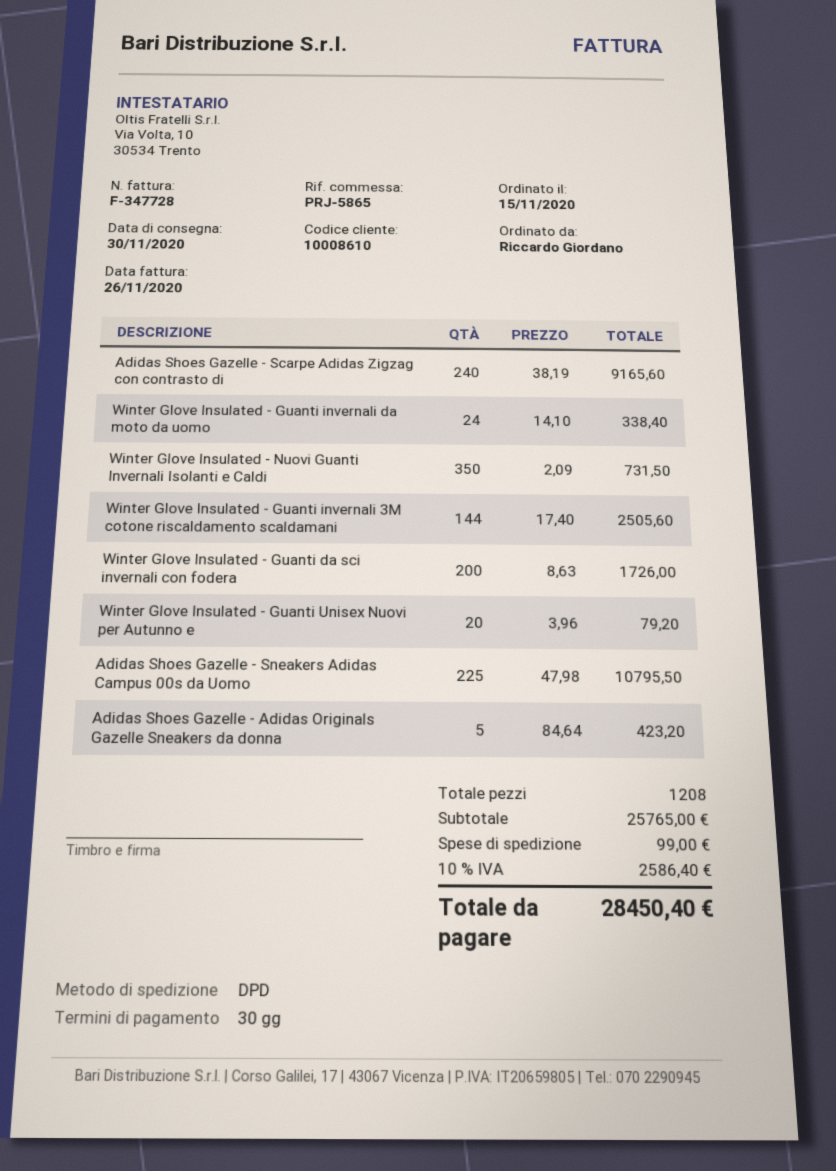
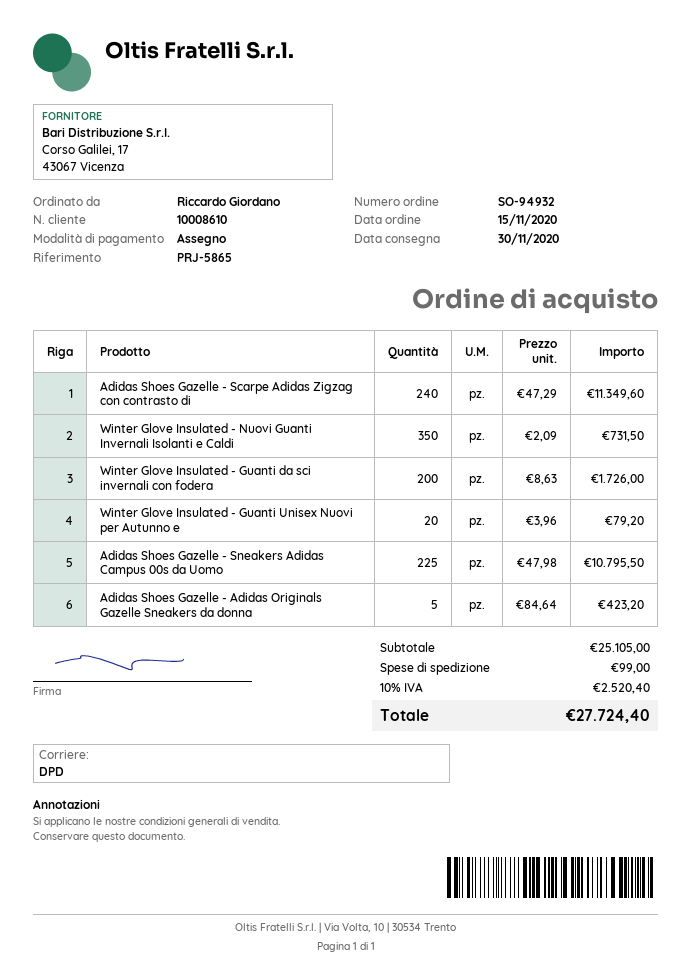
Adidas Shoes Gazelle - Scarpe Adidas Zigzag con contrasto di: 240 x 38.19 = 9165.60 -> 240 x 47.29 = 11349.60
Winter Glove Insulated - Guanti invernali da moto da uomo: 24 x 14.10 = 338.40 -> none
Winter Glove Insulated - Guanti invernali 3M cotone riscaldamento scaldamani: 144 x 17.40 = 2505.60 -> none
subtotal: 25765.00 -> 25105.00
tax: 10% = 2586.40 -> 10% = 2520.40
total: 28450.40 -> 27724.40

